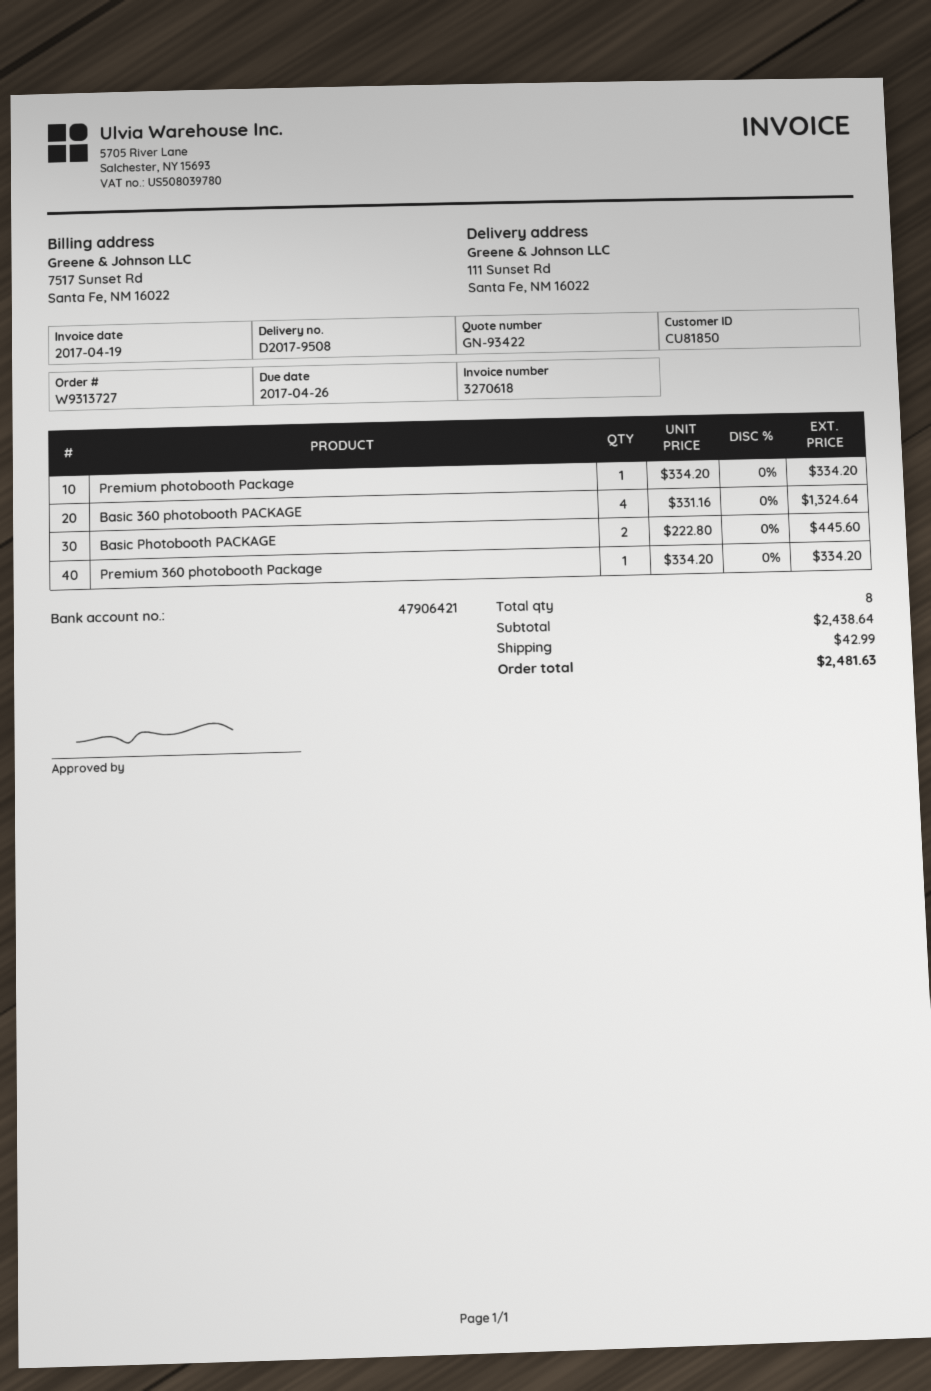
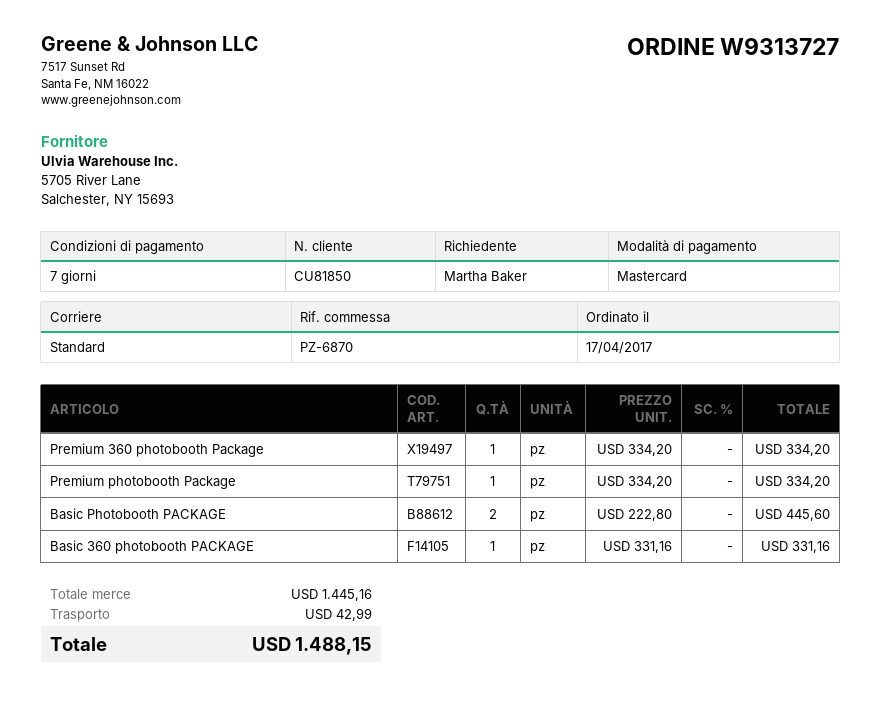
Basic 360 photobooth PACKAGE: 4 x 331.16 = 1324.64 -> 1 x 331.16 = 331.16
subtotal: 2438.64 -> 1445.16
total: 2481.63 -> 1488.15

